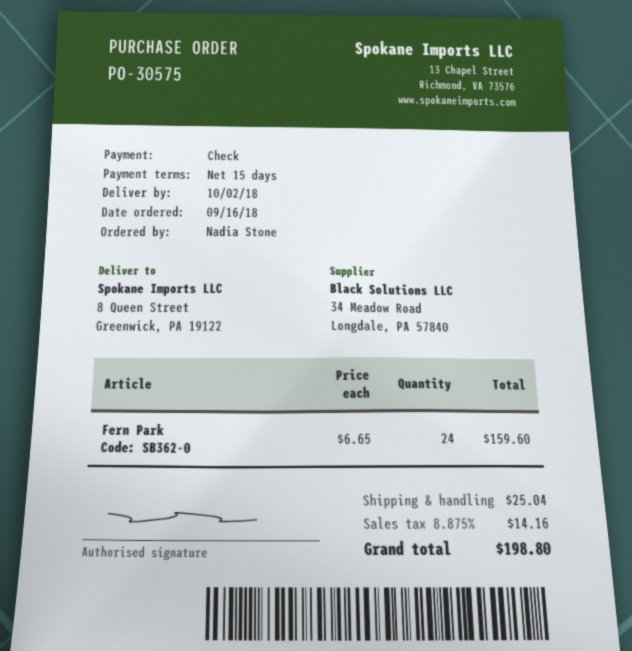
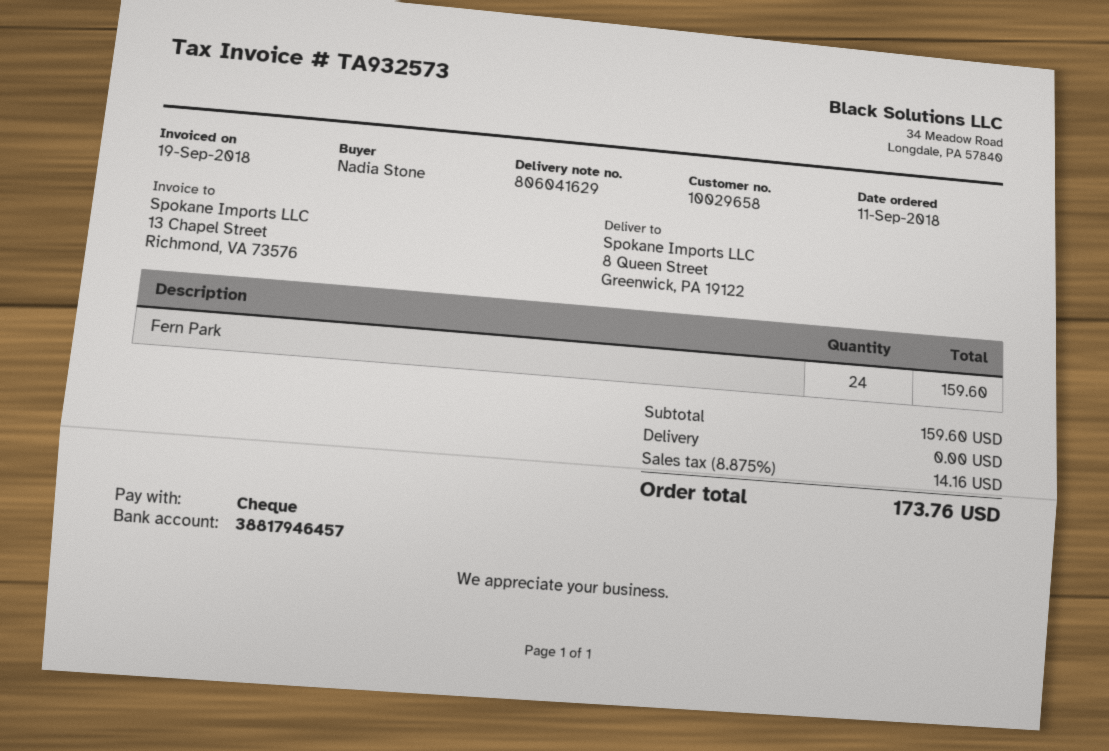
order date: 2018-09-16 -> 2018-09-11
shipping: 25.04 -> 0.00
total: 198.80 -> 173.76

